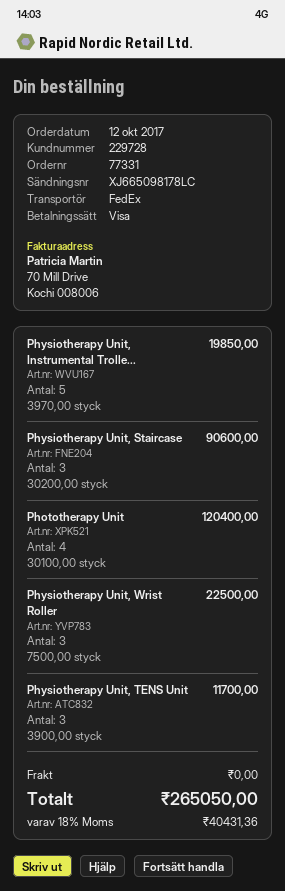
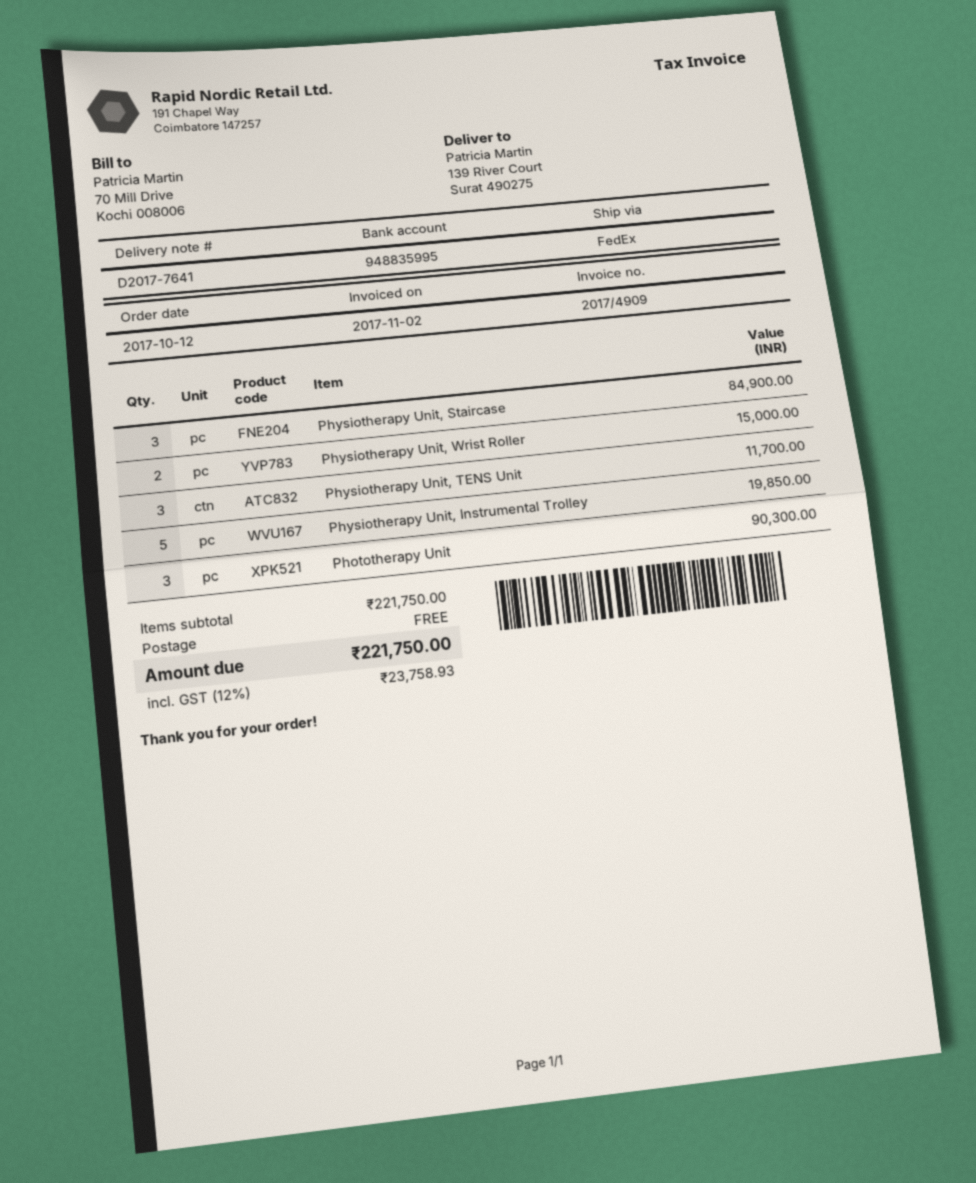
Physiotherapy Unit, Staircase: 3 for 90600.00 -> 3 for 84900.00
Phototherapy Unit: 4 for 120400.00 -> 3 for 90300.00
Physiotherapy Unit, Wrist Roller: 3 for 22500.00 -> 2 for 15000.00
tax: 18% = 40431.36 -> 12% = 23758.93
total: 265050.00 -> 221750.00

